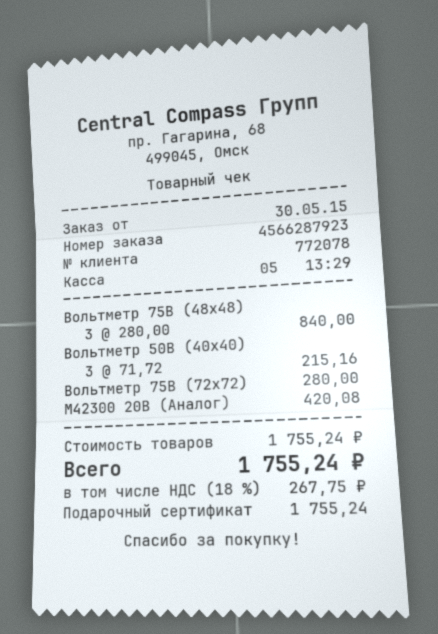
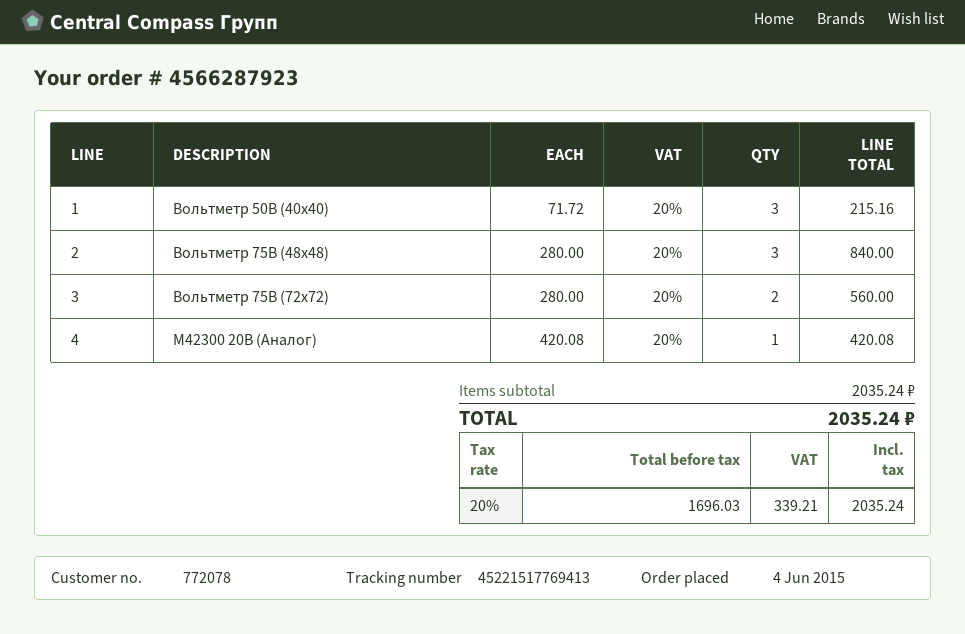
order date: 2015-05-30 -> 2015-06-04
Вольтметр 75В (72х72): 1 x 280.00 = 280.00 -> 2 x 280.00 = 560.00
subtotal: 1755.24 -> 2035.24
tax: 18% = 267.75 -> 20% = 339.21
total: 1755.24 -> 2035.24

